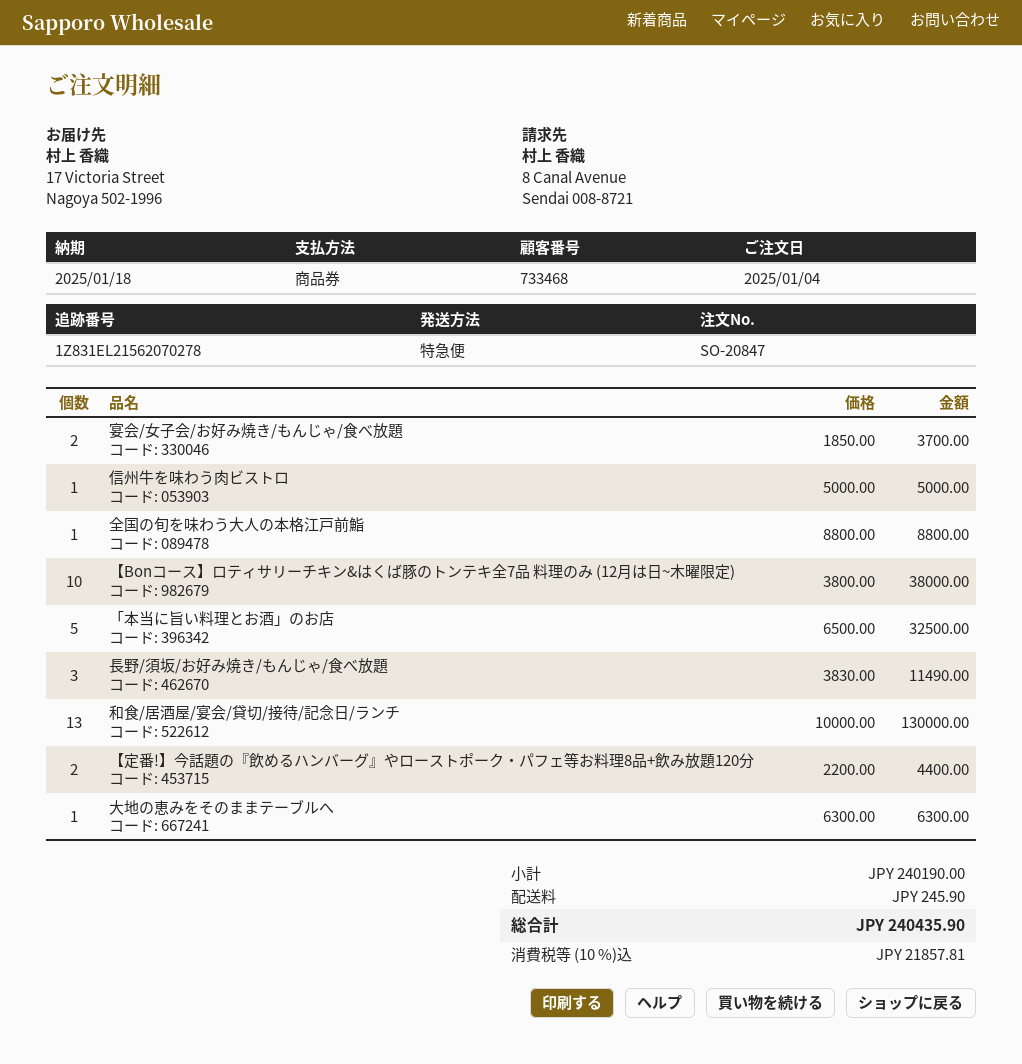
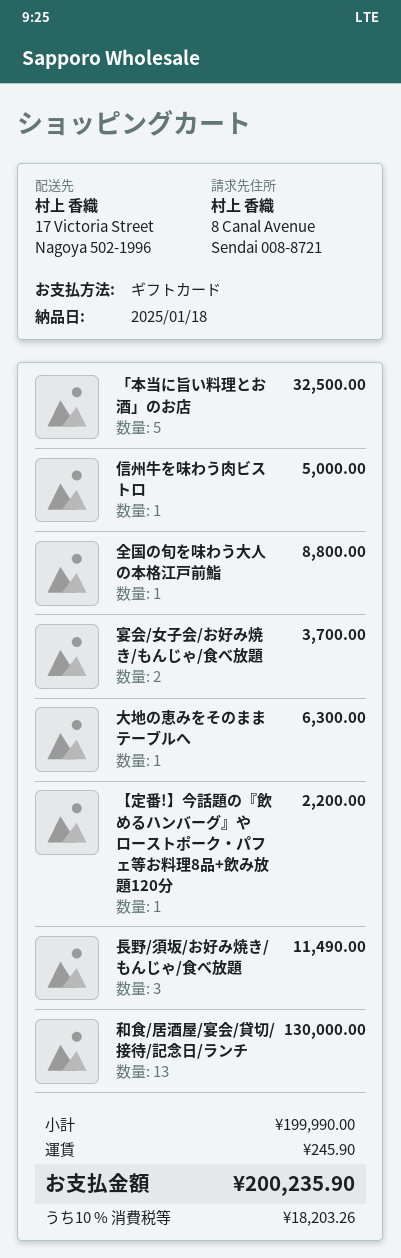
【Bonコース】ロティサリーチキン&はくば豚のトンテキ全7品 料理のみ (12月は日~木曜限定): 10 for 38000.00 -> none
【定番!】今話題の『飲めるハンバーグ』やローストポーク・パフェ等お料理8品+飲み放題120分: 2 for 4400.00 -> 1 for 2200.00
subtotal: 240190.00 -> 199990.00
tax: 10% = 21857.81 -> 10% = 18203.26
total: 240435.90 -> 200235.90

